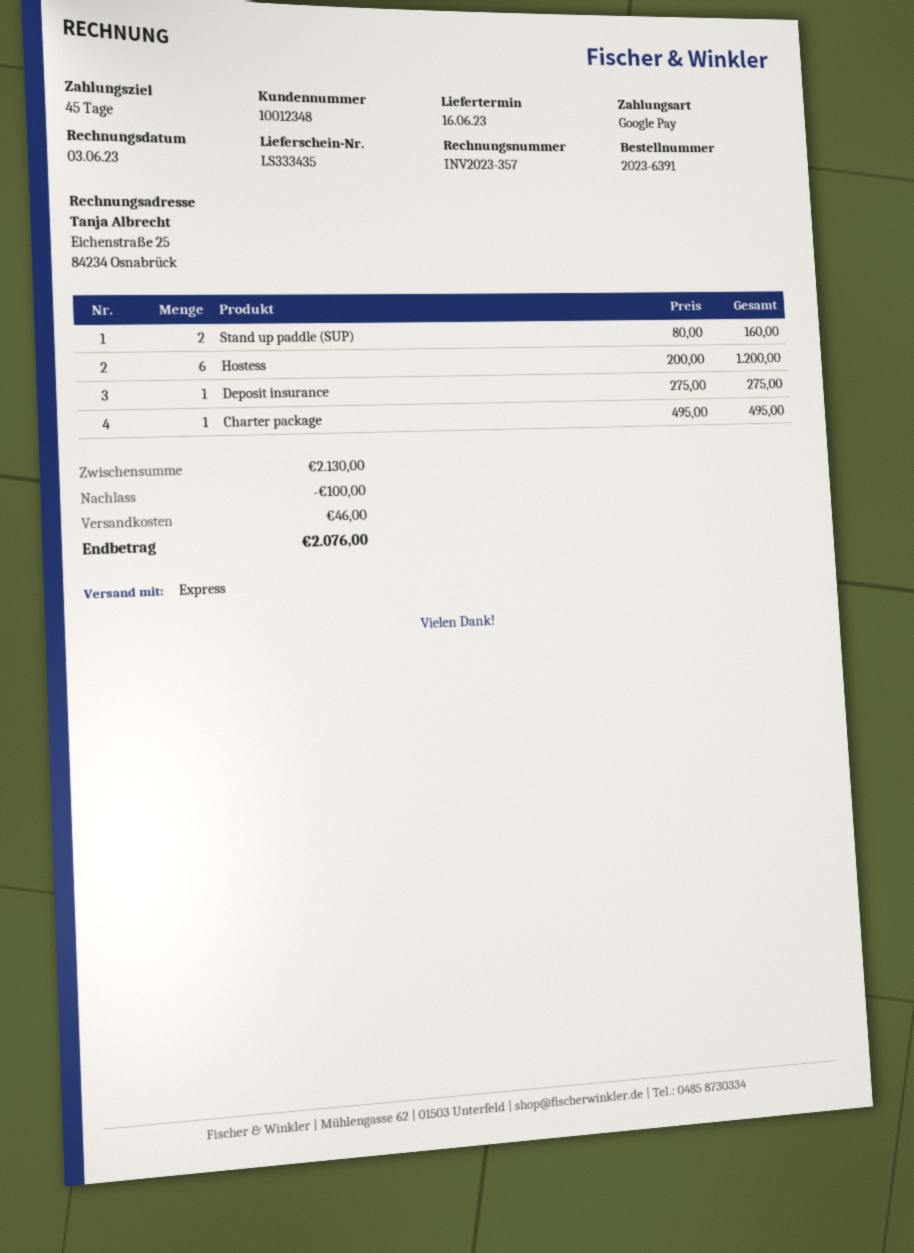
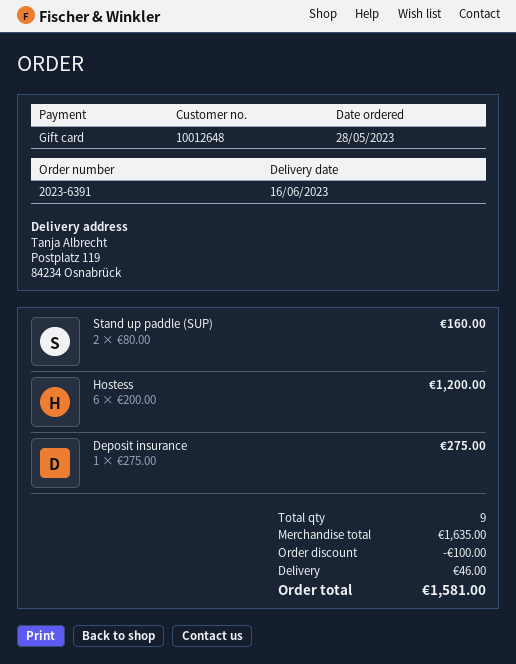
customer number: 10012348 -> 10012648
payment method: Google Pay -> gift card
Charter package: 1 x 495.00 = 495.00 -> none
subtotal: 2130.00 -> 1635.00
total: 2076.00 -> 1581.00

